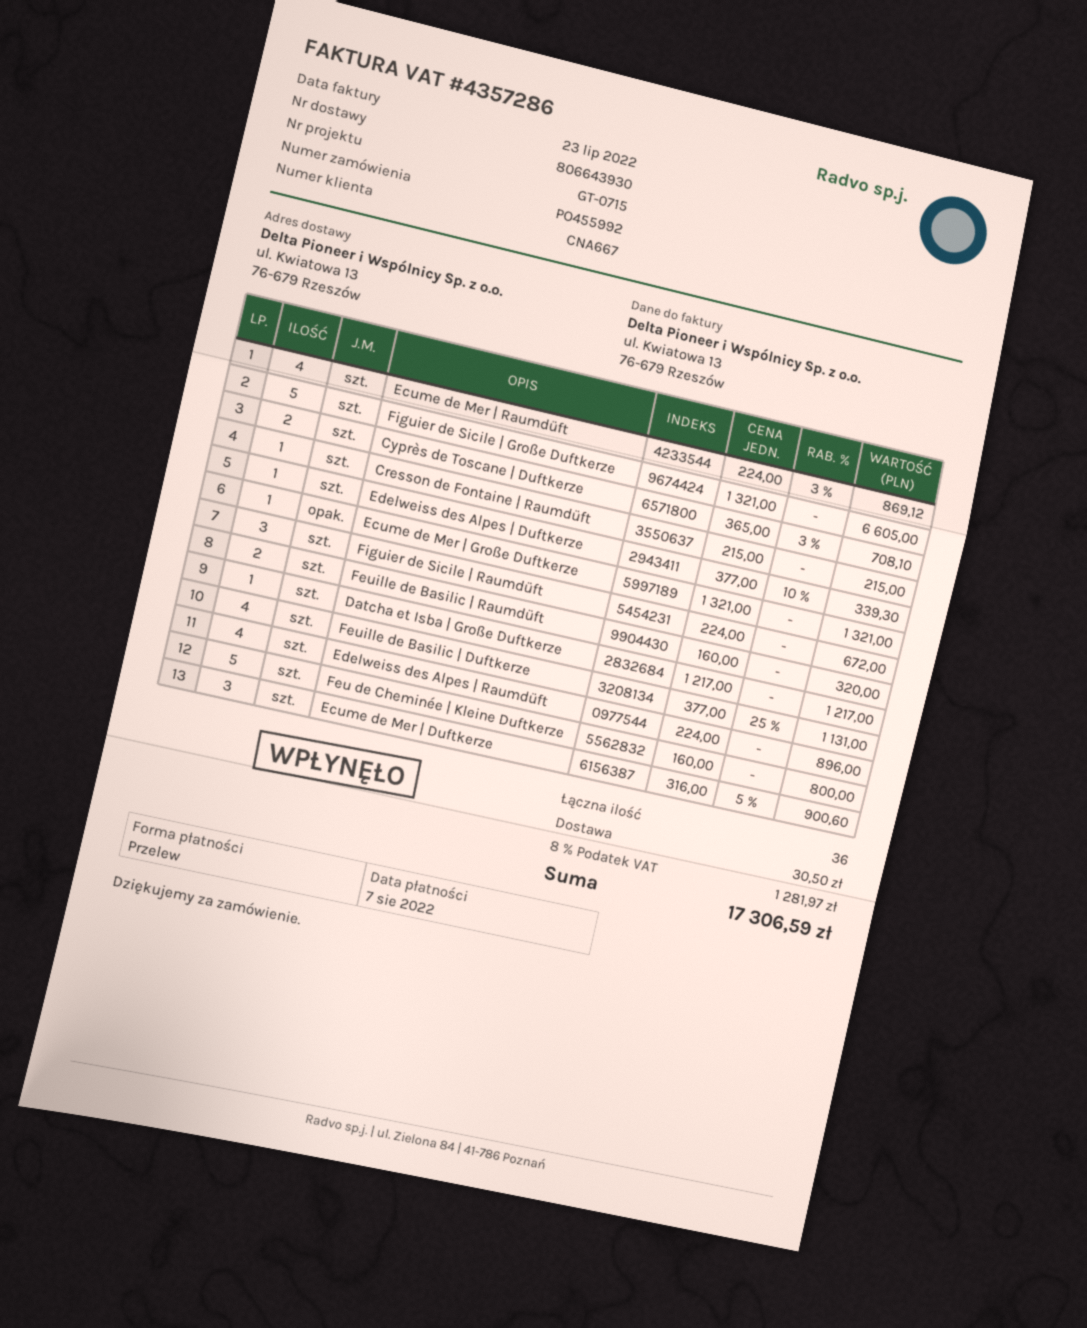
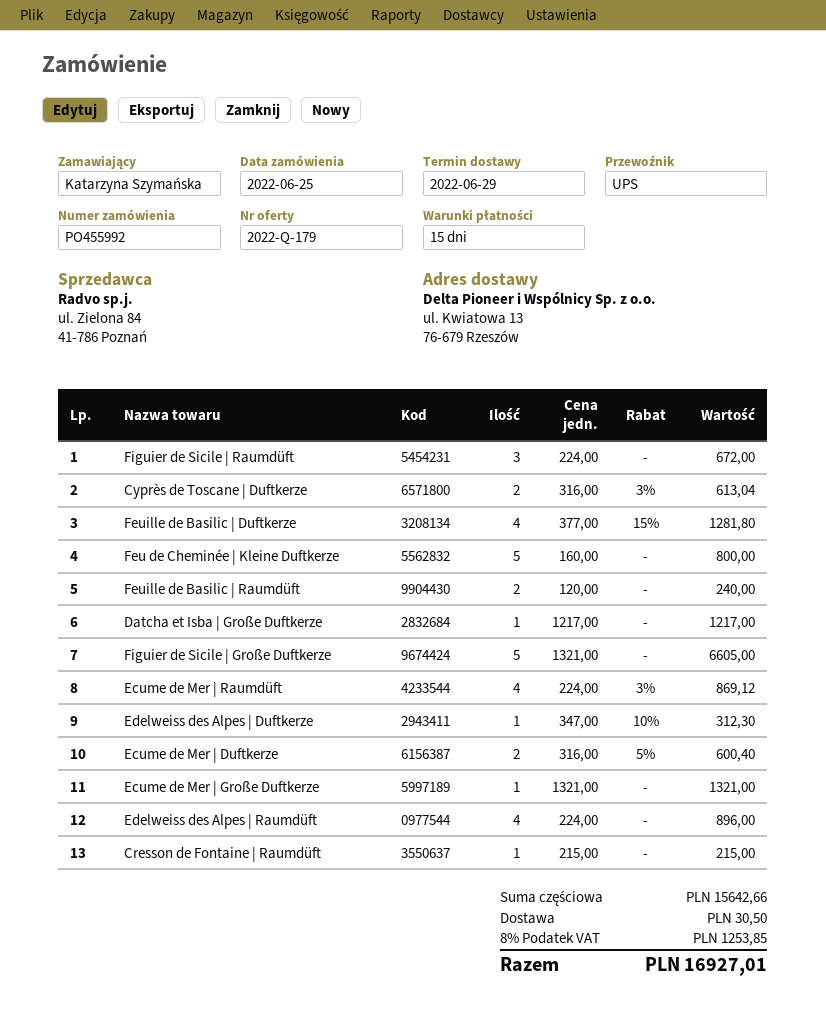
Cyprès de Toscane | Duftkerze: 2 x 365.00 - 3% = 708.10 -> 2 x 316.00 - 3% = 613.04
Edelweiss des Alpes | Duftkerze: 1 x 377.00 - 10% = 339.30 -> 1 x 347.00 - 10% = 312.30
Feuille de Basilic | Raumdüft: 2 x 160.00 = 320.00 -> 2 x 120.00 = 240.00
Feuille de Basilic | Duftkerze: 4 x 377.00 - 25% = 1131.00 -> 4 x 377.00 - 15% = 1281.80
Ecume de Mer | Duftkerze: 3 x 316.00 - 5% = 900.60 -> 2 x 316.00 - 5% = 600.40
tax: 8% = 1281.97 -> 8% = 1253.85
total: 17306.59 -> 16927.01

